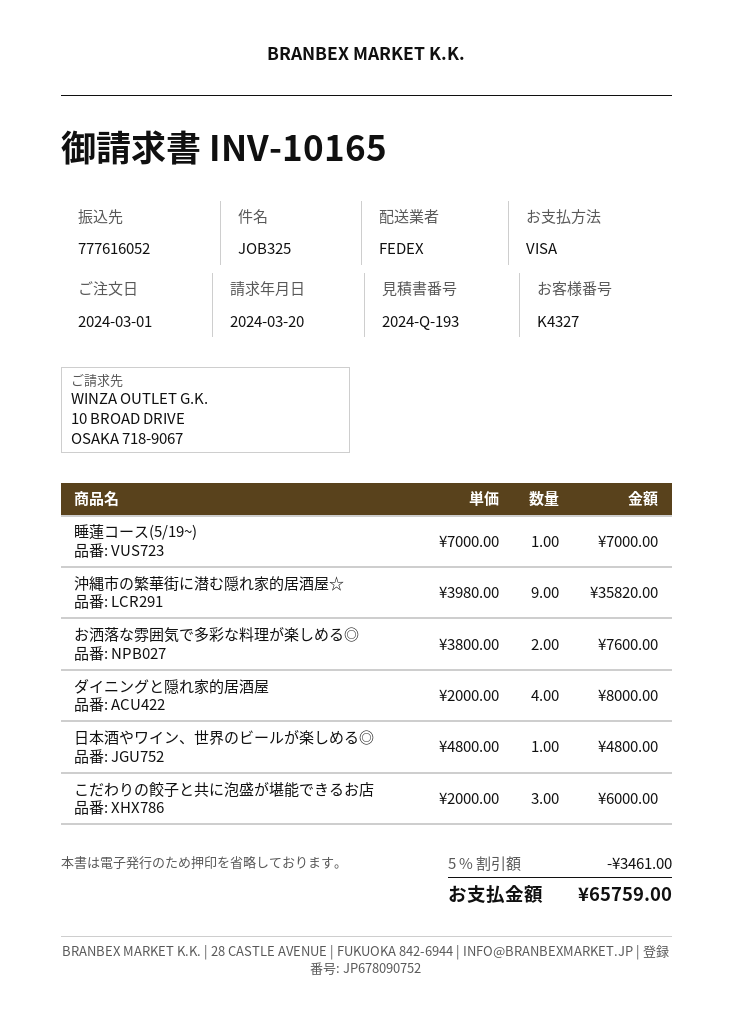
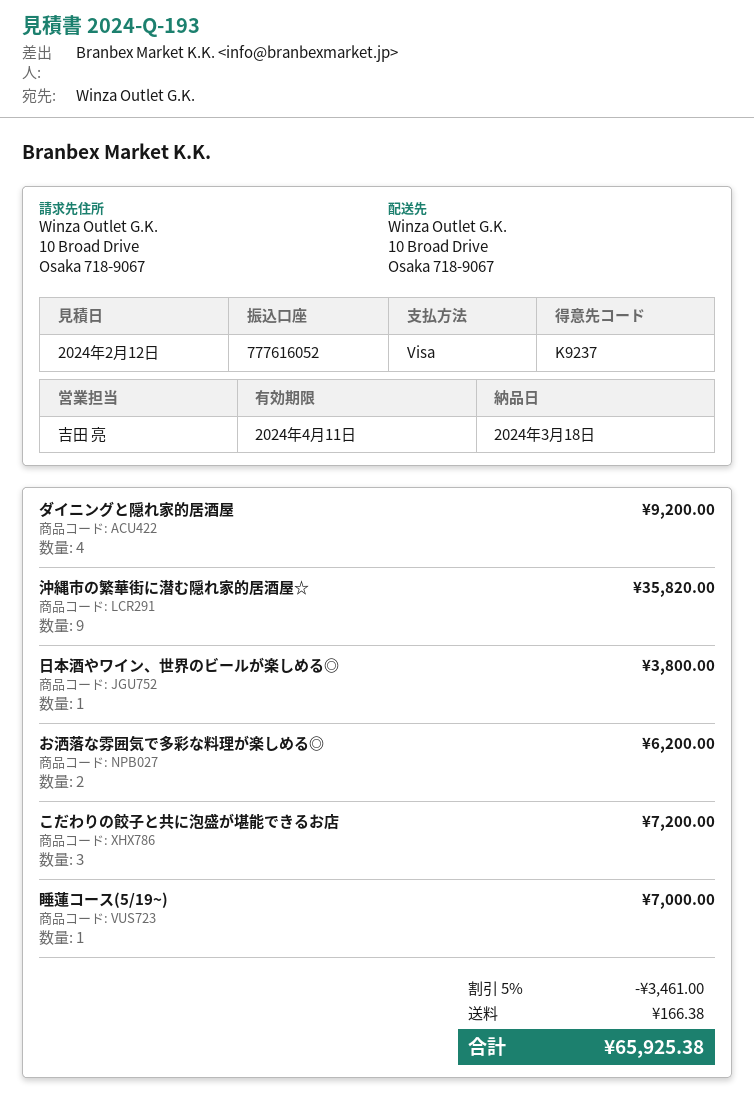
customer number: K4327 -> K9237
お洒落な雰囲気で多彩な料理が楽しめる◎: 2 for 7600.00 -> 2 for 6200.00
ダイニングと隠れ家的居酒屋: 4 for 8000.00 -> 4 for 9200.00
日本酒やワイン、世界のビールが楽しめる◎: 1 for 4800.00 -> 1 for 3800.00
こだわりの餃子と共に泡盛が堪能できるお店: 3 for 6000.00 -> 3 for 7200.00
shipping: none -> 166.38
total: 65759.00 -> 65925.38

